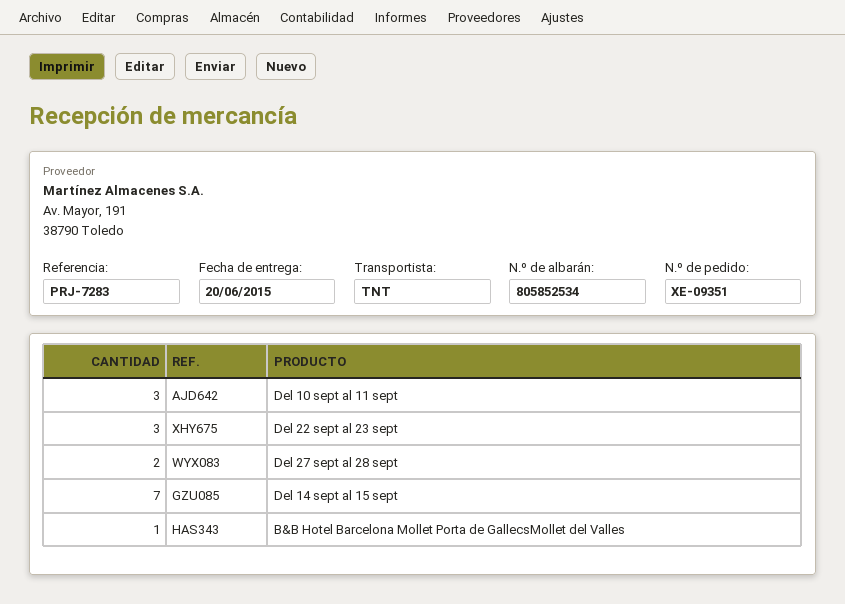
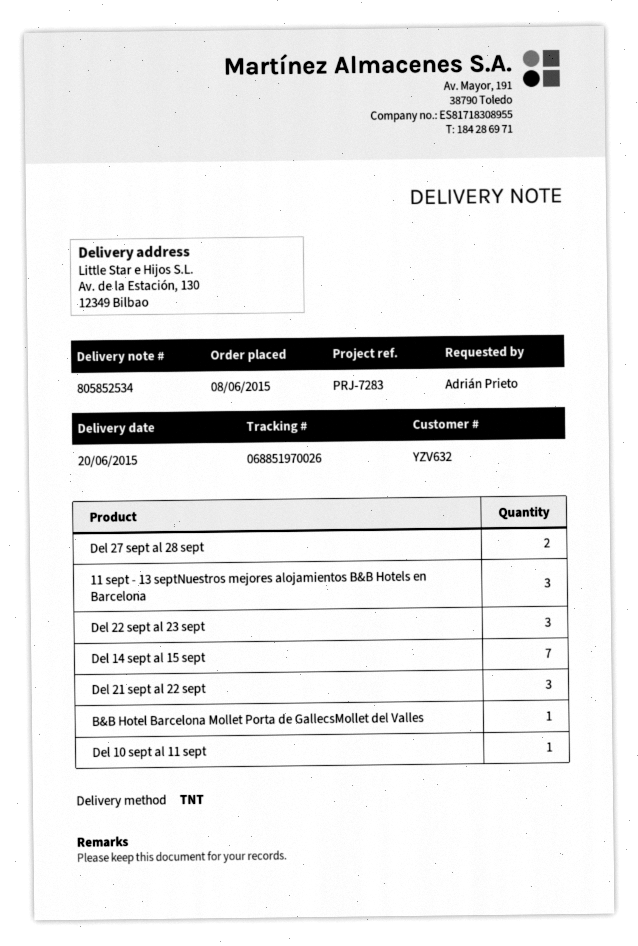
Del 10 sept al 11 sept: 3 -> 1
11 sept - 13 septNuestros mejores alojamientos B&B Hotels en Barcelona: none -> 3
Del 21 sept al 22 sept: none -> 3

